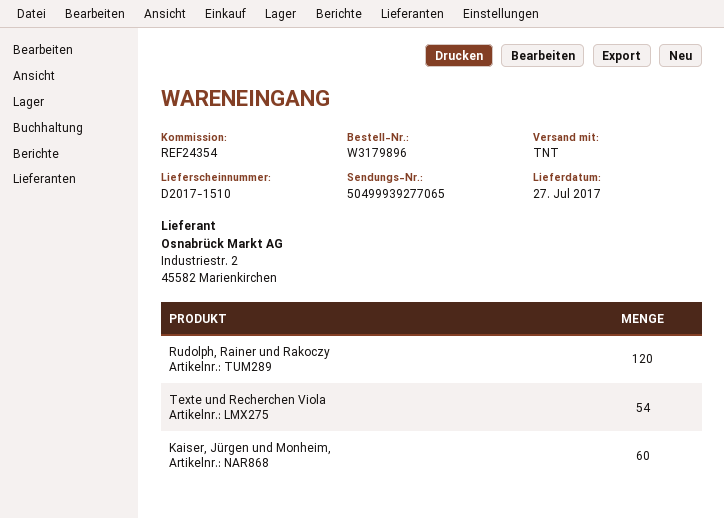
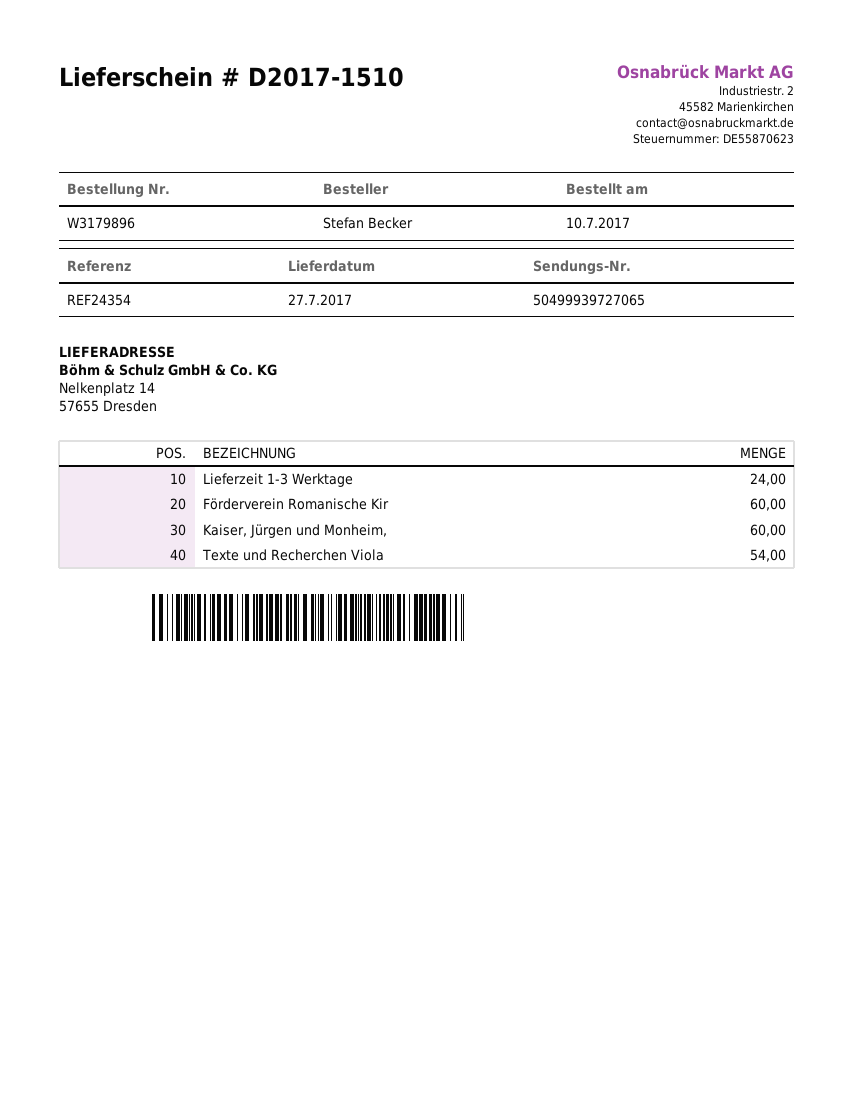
tracking number: 50499939277065 -> 50499939727065
Rudolph, Rainer und Rakoczy: 120 -> none
Lieferzeit 1-3 Werktage: none -> 24
Förderverein Romanische Kir: none -> 60

